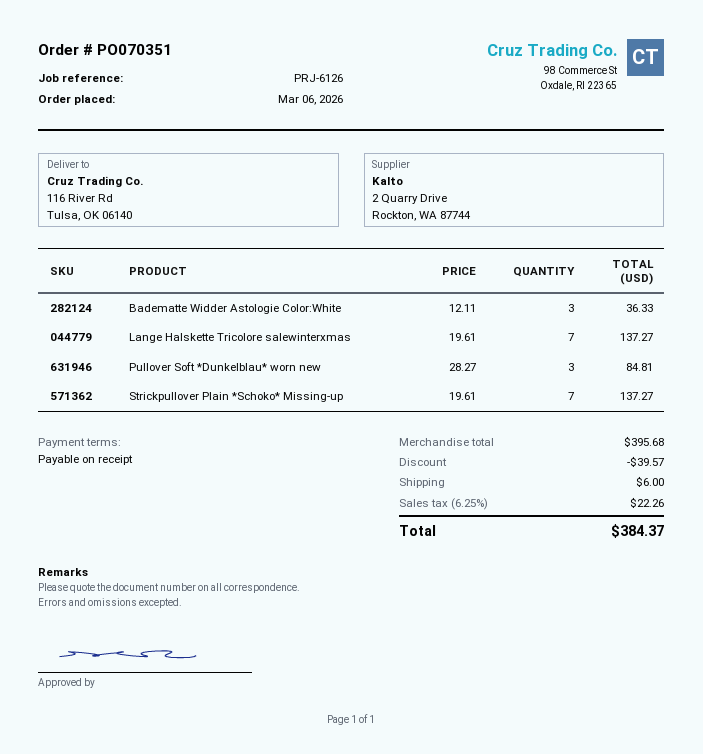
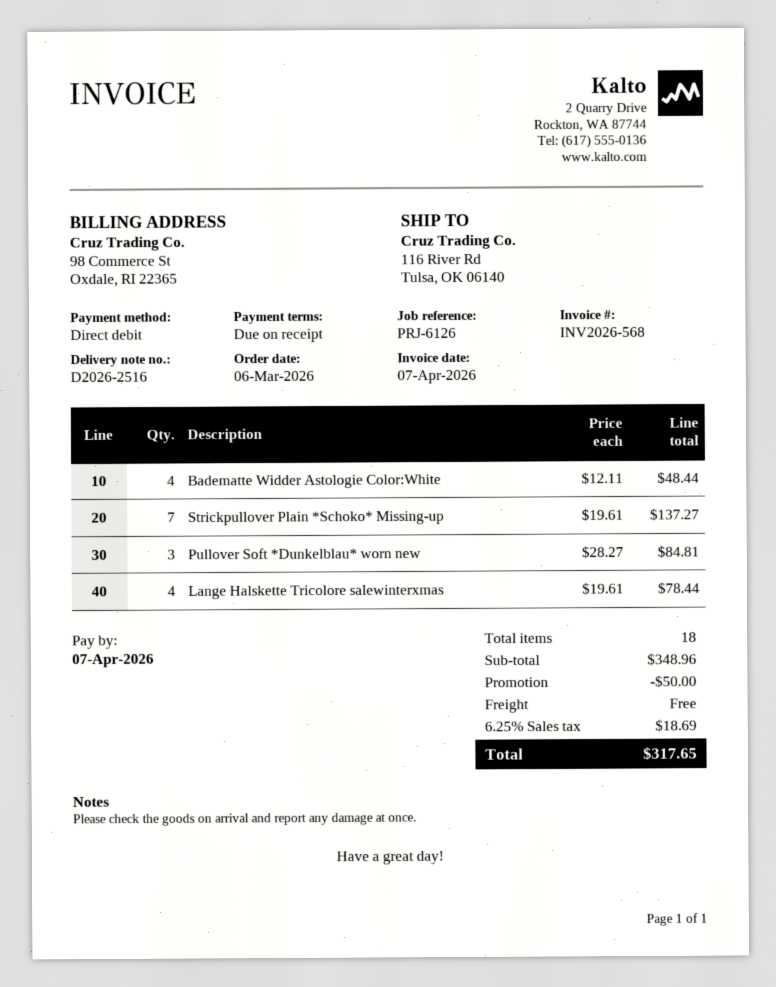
Badematte Widder Astologie Color:White: 3 x 12.11 = 36.33 -> 4 x 12.11 = 48.44
Lange Halskette Tricolore salewinterxmas: 7 x 19.61 = 137.27 -> 4 x 19.61 = 78.44
subtotal: 395.68 -> 348.96
discount: 39.57 -> 50.00
shipping: 6.00 -> 0.00
tax: 6.25% = 22.26 -> 6.25% = 18.69
total: 384.37 -> 317.65

